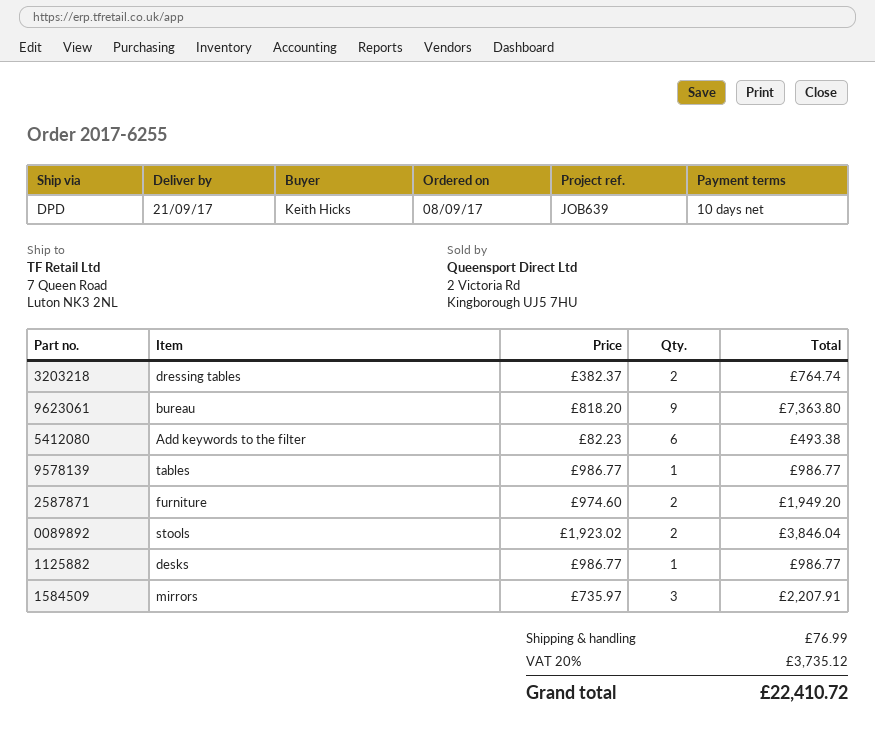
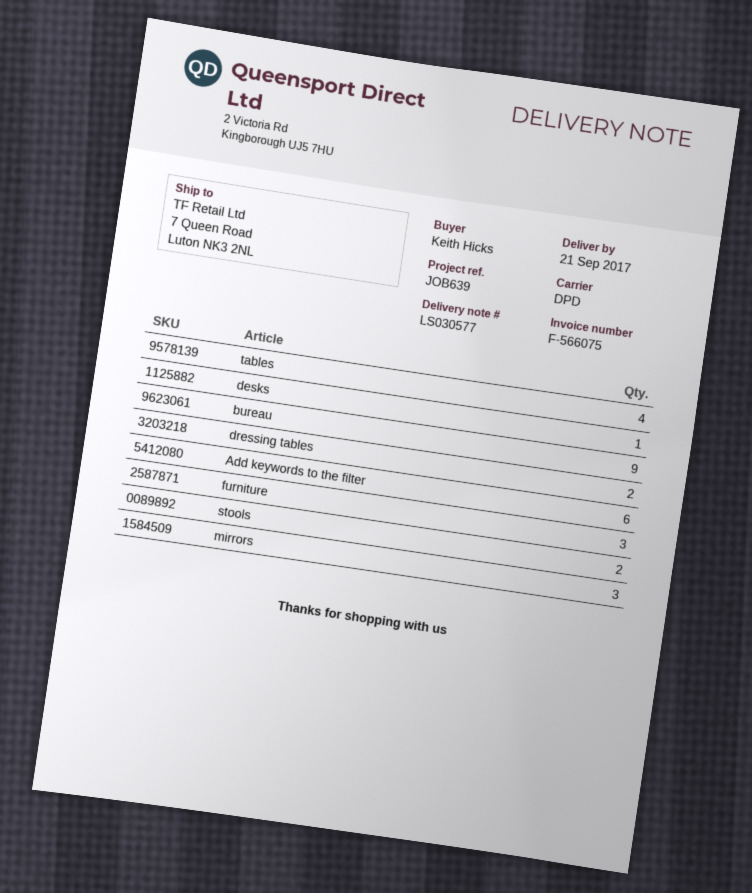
tables: 1 -> 4
furniture: 2 -> 3

